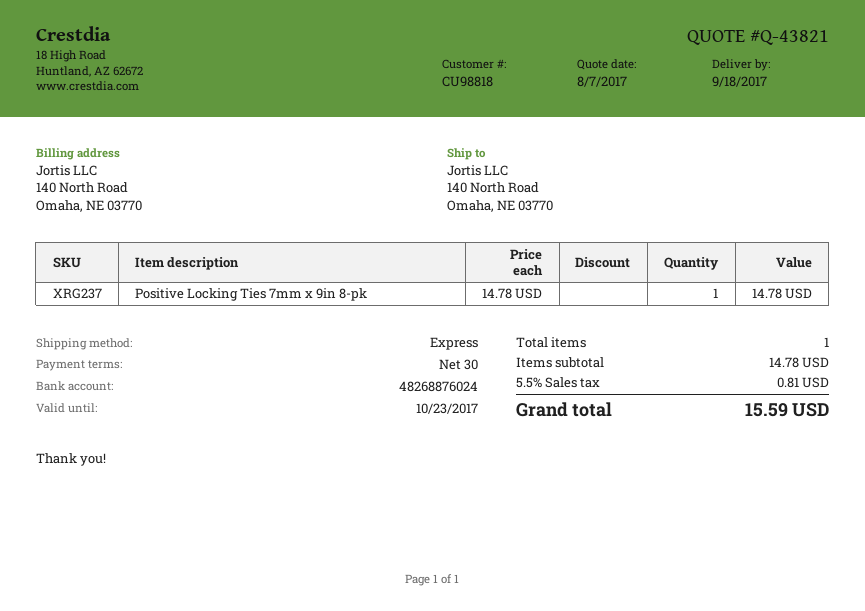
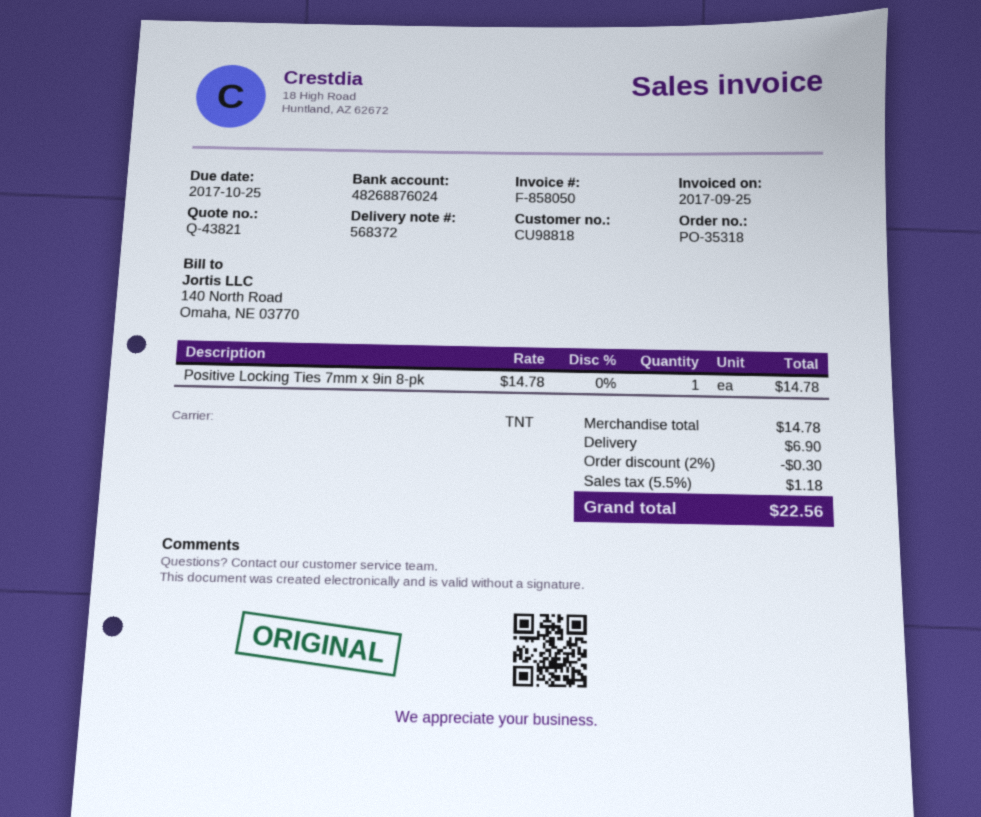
shipping method: express -> TNT
discount: none -> 2% = 0.30
shipping: none -> 6.90
tax: 5.5% = 0.81 -> 5.5% = 1.18
total: 15.59 -> 22.56

